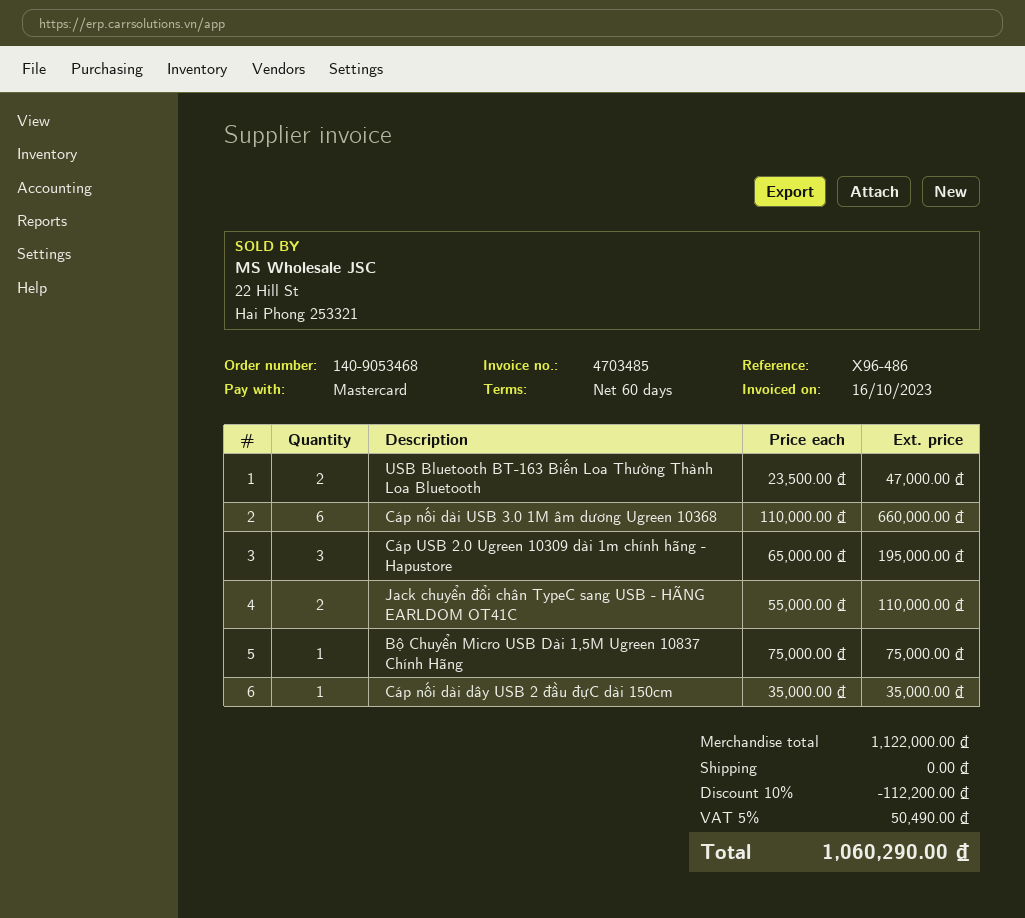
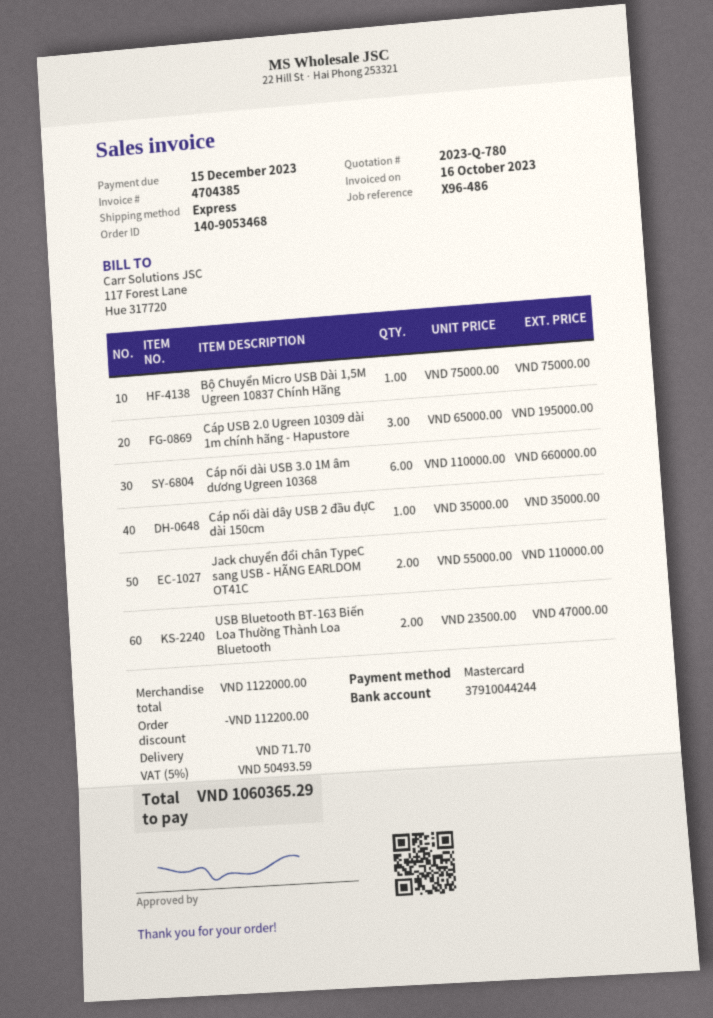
invoice number: 4703485 -> 4704385
shipping: 0.00 -> 71.70
tax: 5% = 50490.00 -> 5% = 50493.59
total: 1060290.00 -> 1060365.29

